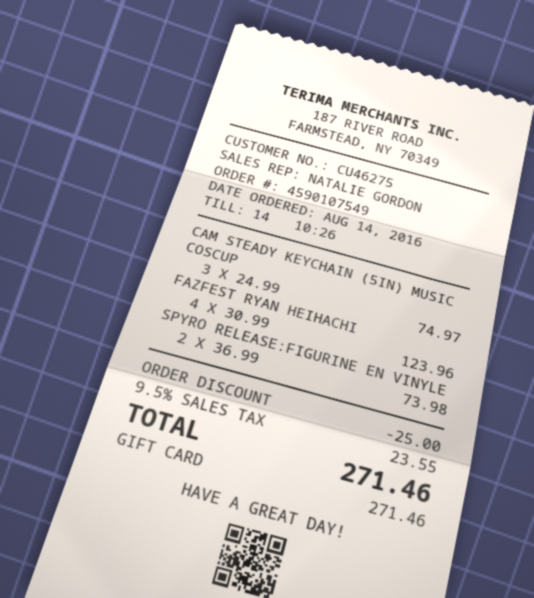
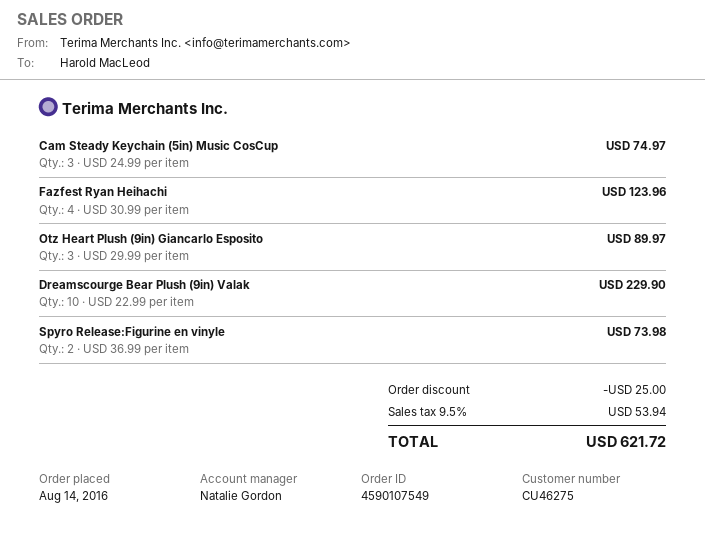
Otz Heart Plush (9in) Giancarlo Esposito: none -> 3 x 29.99 = 89.97
Dreamscourge Bear Plush (9in) Valak: none -> 10 x 22.99 = 229.90
tax: 9.5% = 23.55 -> 9.5% = 53.94
total: 271.46 -> 621.72

